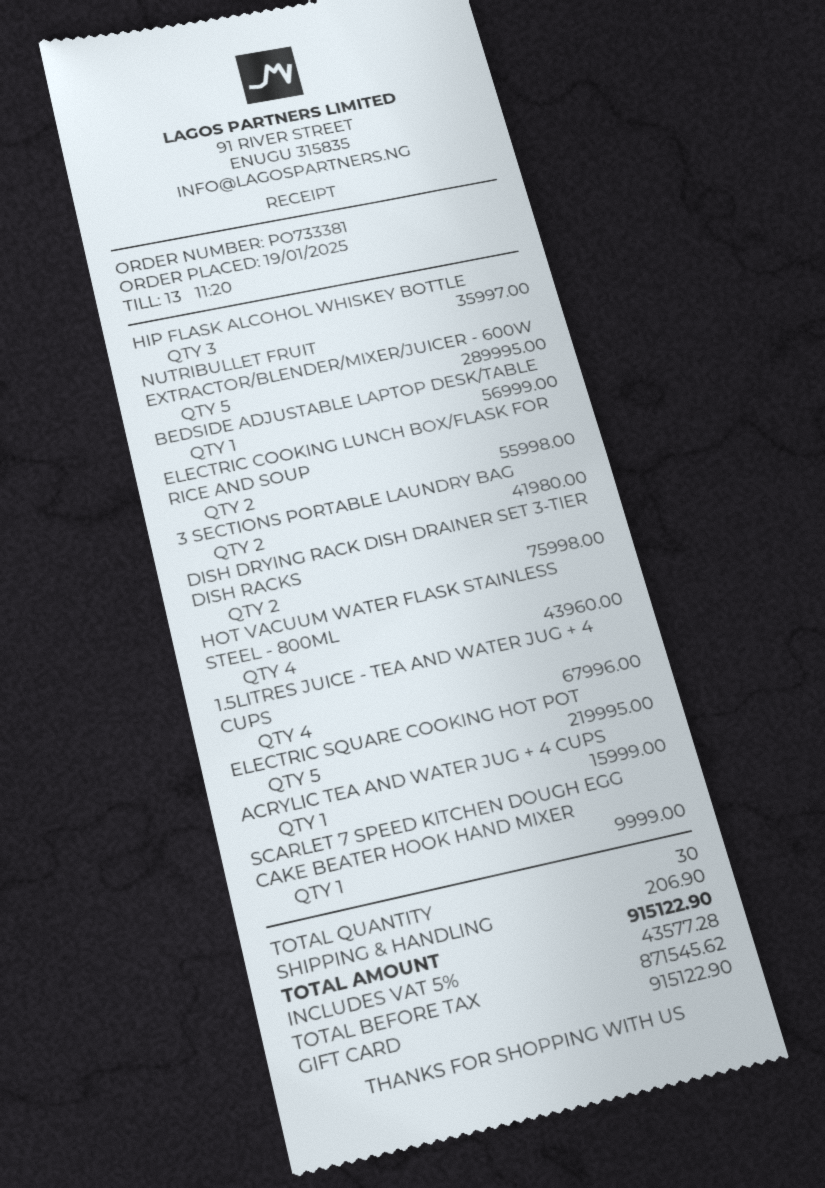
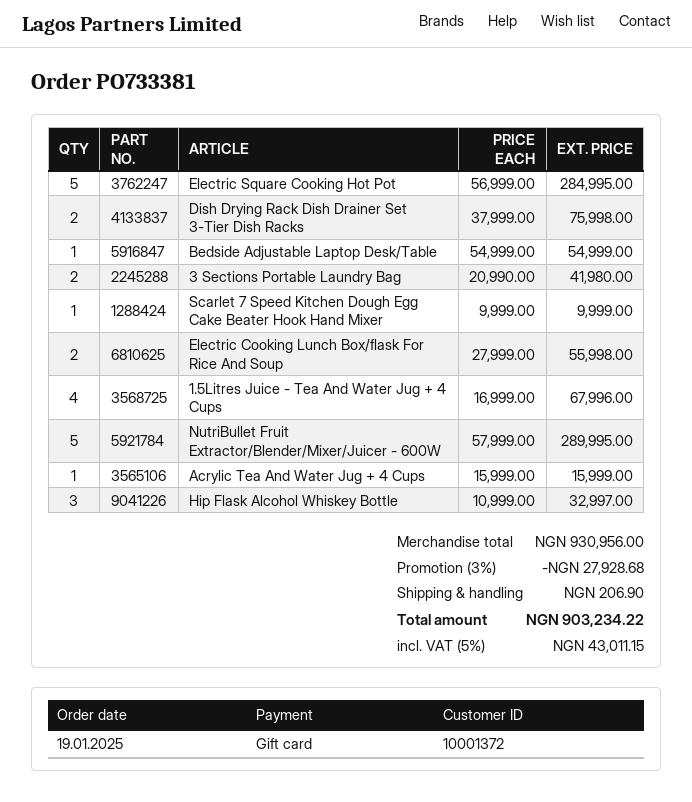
HIP FLASK ALCOHOL WHISKEY BOTTLE: 3 for 35997.00 -> 3 for 32997.00
BEDSIDE ADJUSTABLE LAPTOP DESK/TABLE: 1 for 56999.00 -> 1 for 54999.00
HOT VACUUM WATER FLASK STAINLESS STEEL - 800ML: 4 for 43960.00 -> none
ELECTRIC SQUARE COOKING HOT POT: 5 for 219995.00 -> 5 for 284995.00
discount: none -> 3% = 27928.68
tax: 5% = 43577.28 -> 5% = 43011.15
total: 915122.90 -> 903234.22

